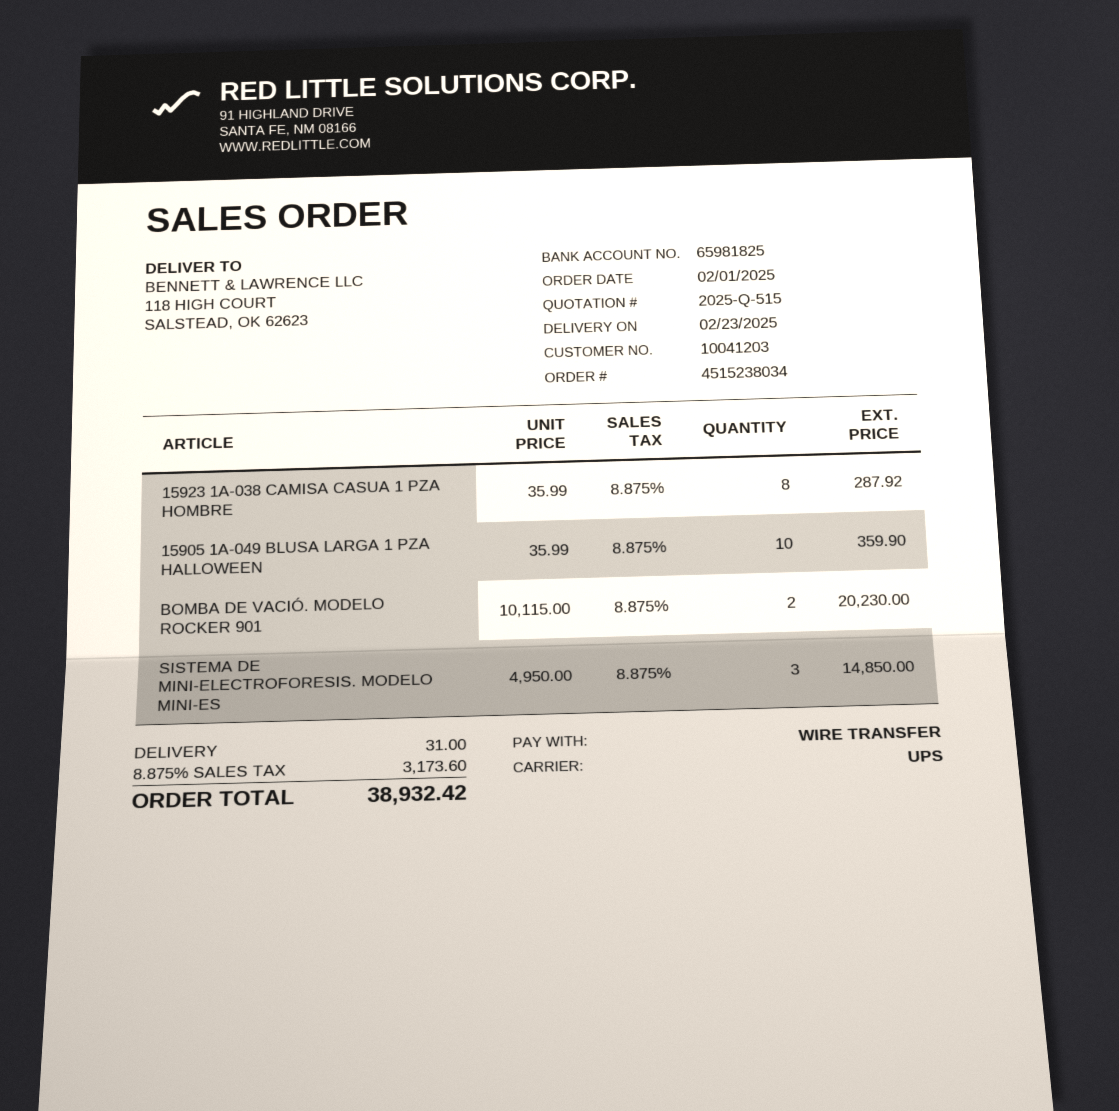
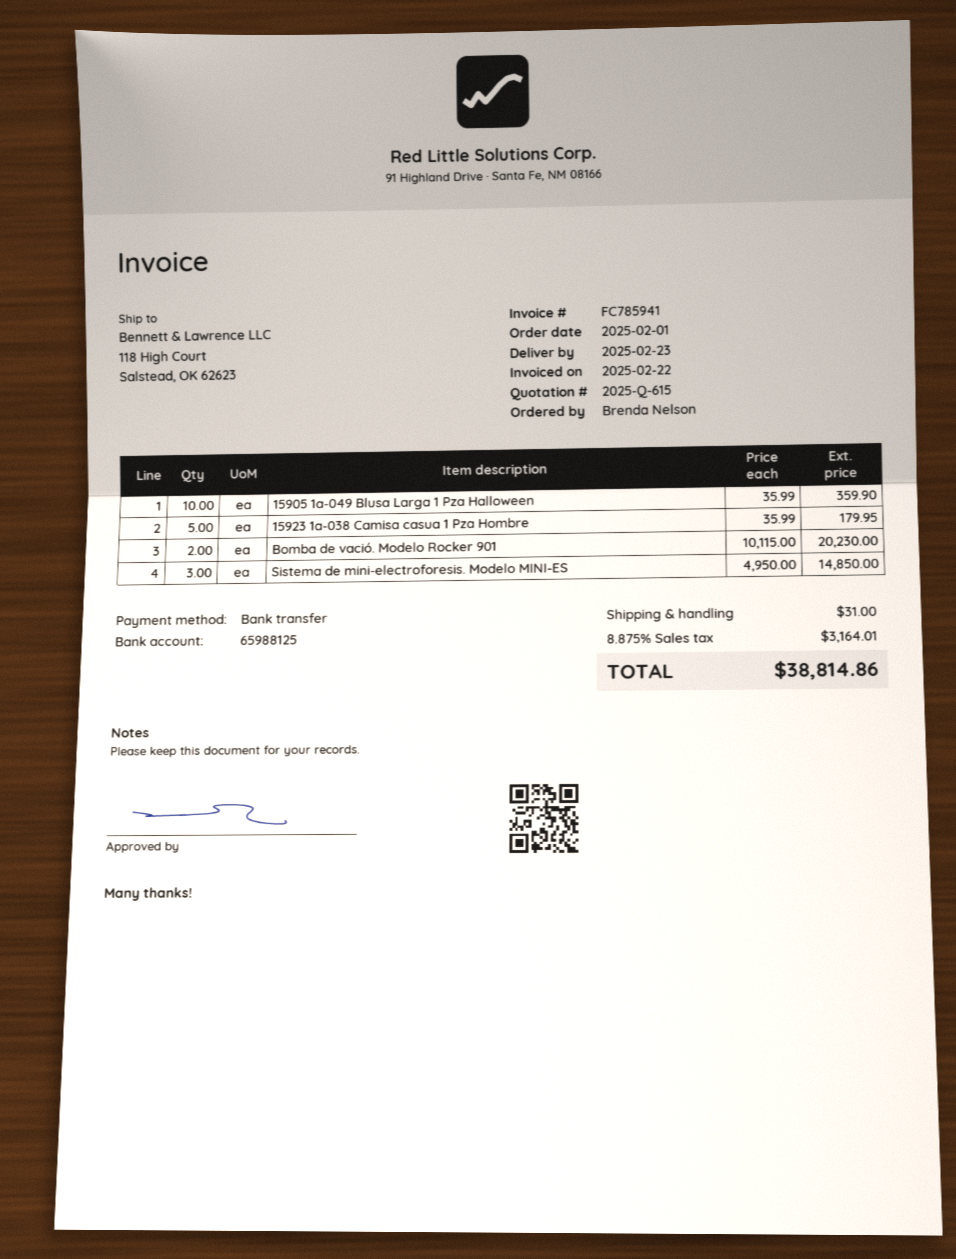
quote number: 2025-Q-515 -> 2025-Q-615
bank account: 65981825 -> 65988125
15923 1A-038 CAMISA CASUA 1 PZA HOMBRE: 8 x 35.99 = 287.92 -> 5 x 35.99 = 179.95
tax: 8.875% = 3173.60 -> 8.875% = 3164.01
total: 38932.42 -> 38814.86

